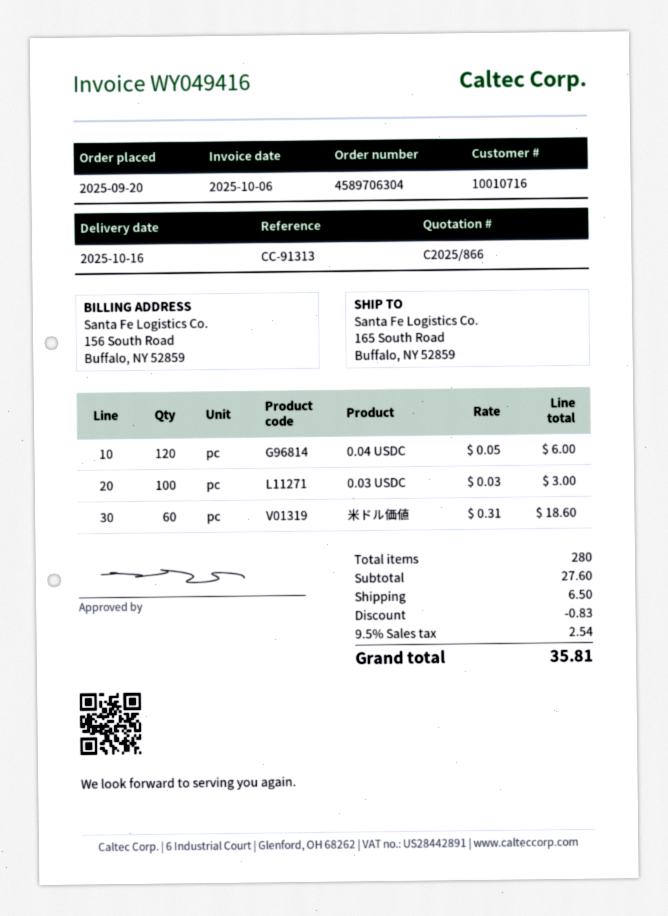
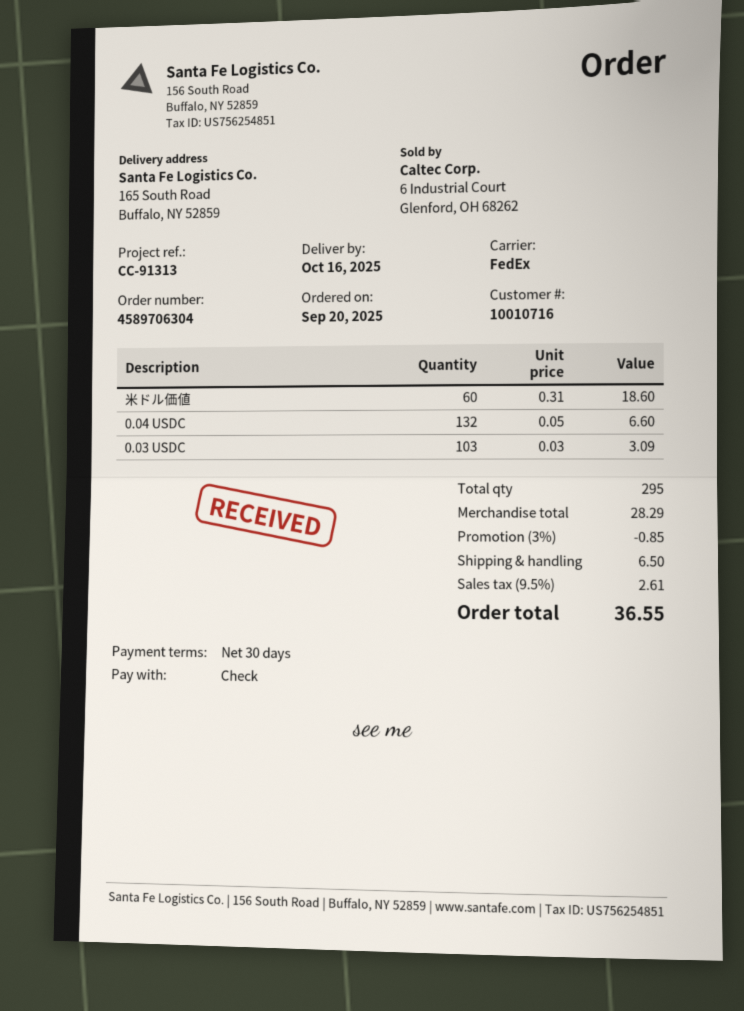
0.04 USDC: 120 x 0.05 = 6.00 -> 132 x 0.05 = 6.60
0.03 USDC: 100 x 0.03 = 3.00 -> 103 x 0.03 = 3.09
total quantity: 280 -> 295
subtotal: 27.60 -> 28.29
discount: 0.83 -> 0.85
tax: 9.5% = 2.54 -> 9.5% = 2.61
total: 35.81 -> 36.55

